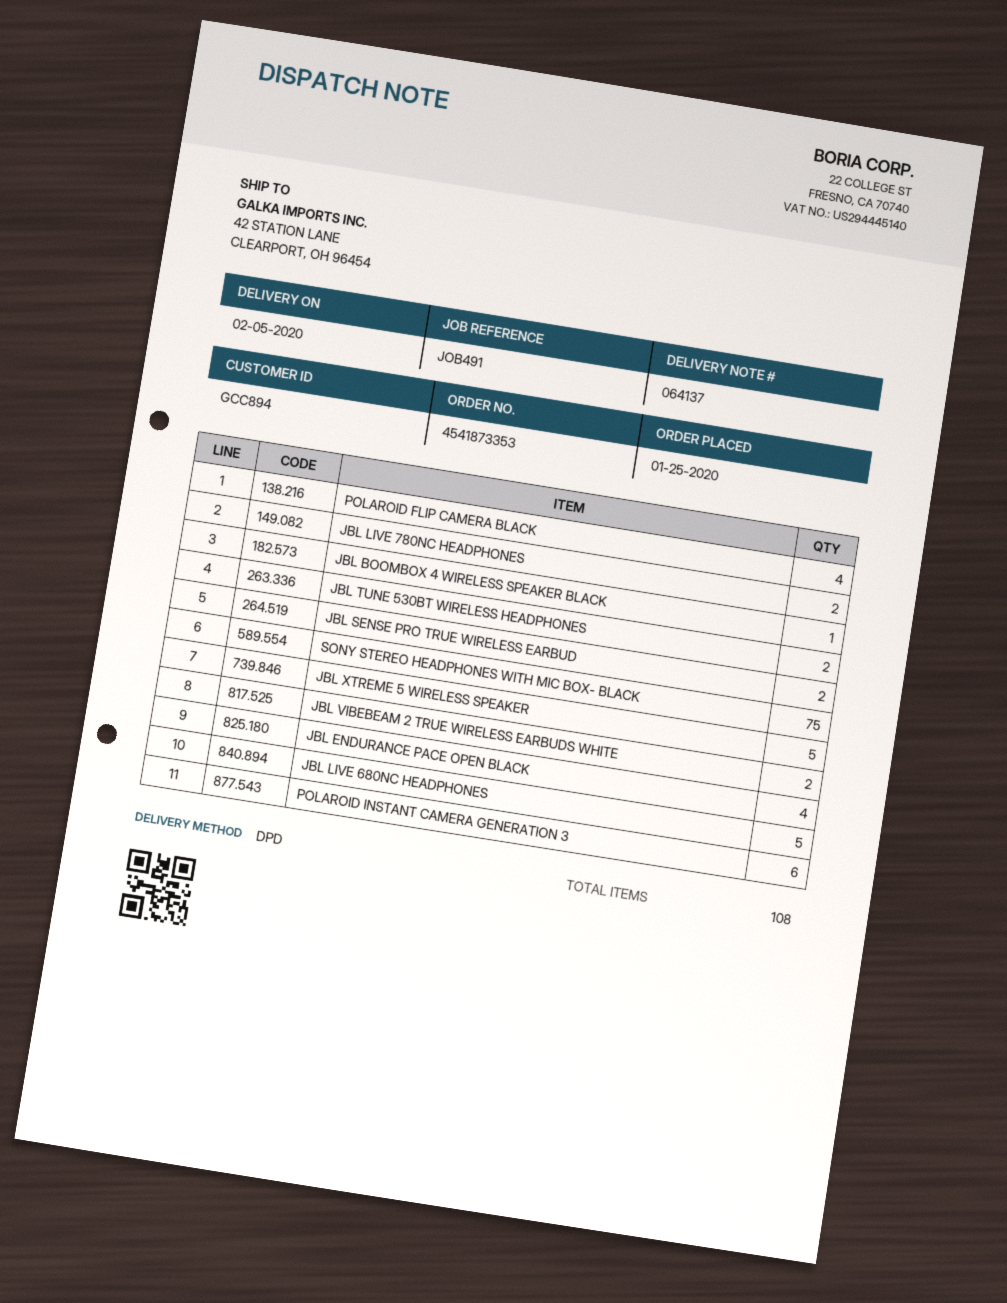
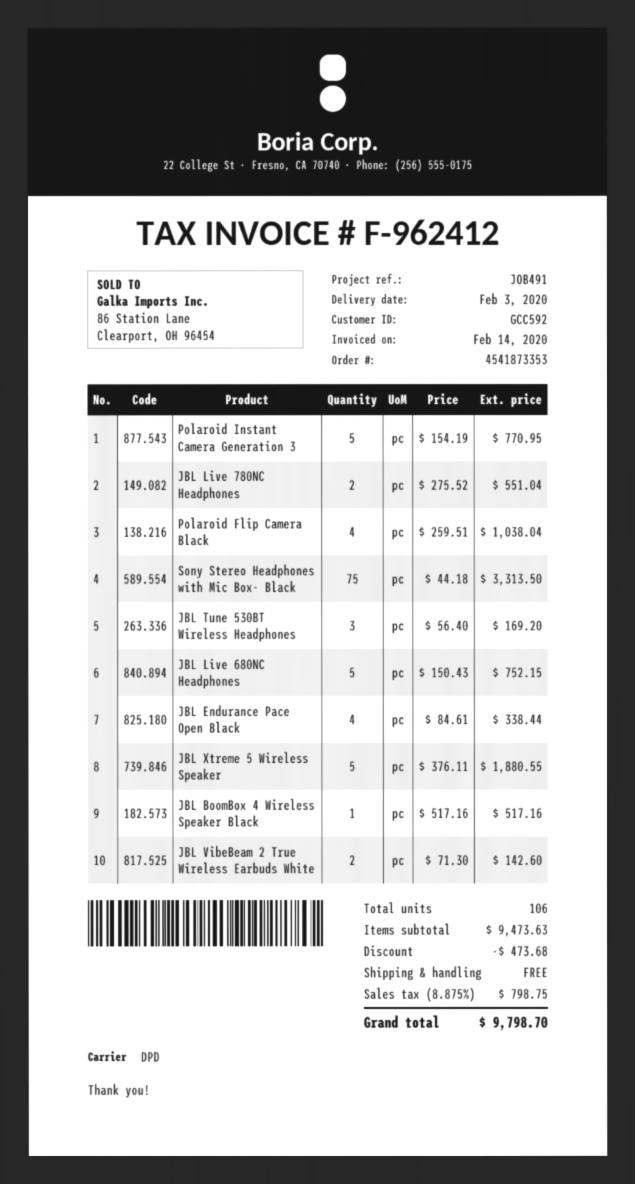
delivery date: 2020-02-05 -> 2020-02-03
customer number: GCC894 -> GCC592
JBL TUNE 530BT WIRELESS HEADPHONES: 2 -> 3
JBL SENSE PRO TRUE WIRELESS EARBUD: 2 -> none
POLAROID INSTANT CAMERA GENERATION 3: 6 -> 5
total quantity: 108 -> 106

